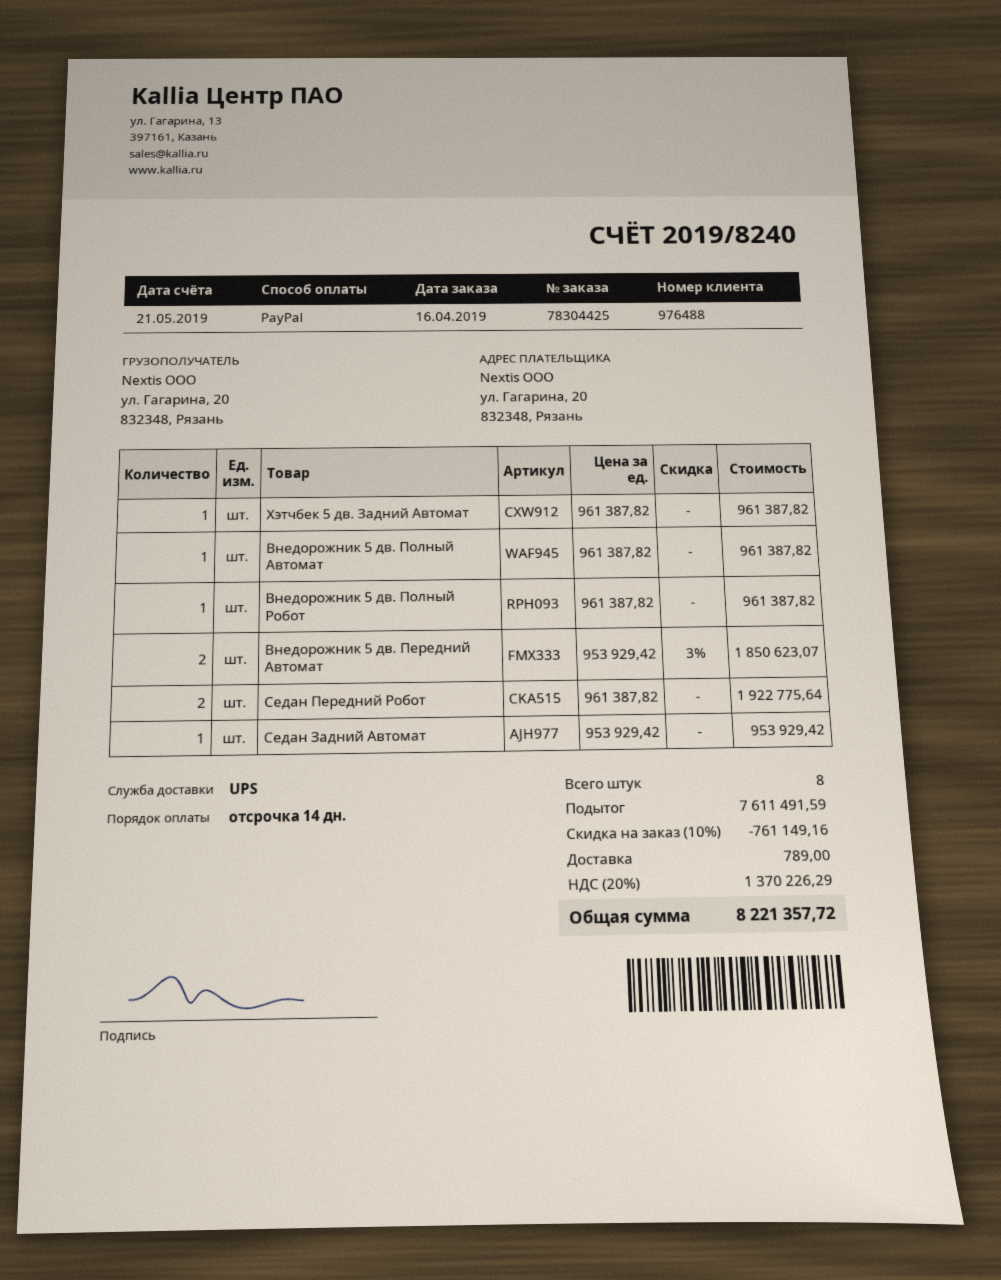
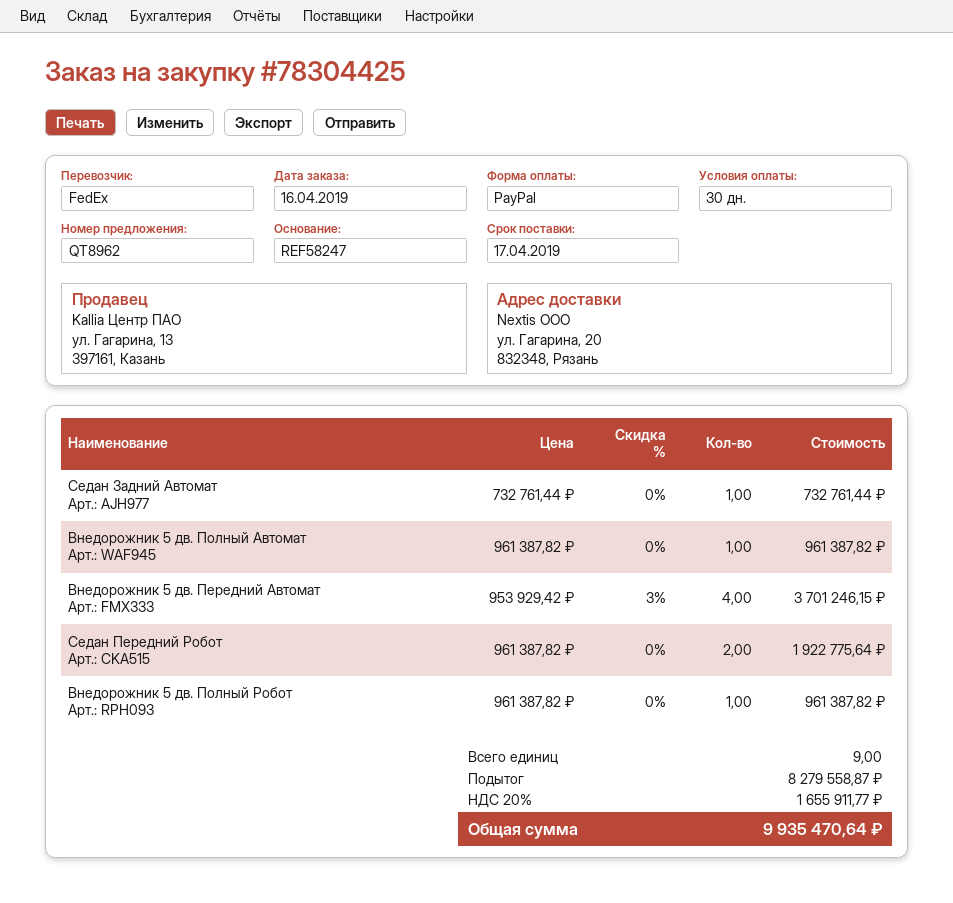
payment terms: 14 days -> 30 days
shipping method: UPS -> FedEx
Хэтчбек 5 дв. Задний Автомат: 1 x 961387.82 = 961387.82 -> none
Внедорожник 5 дв. Передний Автомат: 2 x 953929.42 - 3% = 1850623.07 -> 4 x 953929.42 - 3% = 3701246.15
Седан Задний Автомат: 1 x 953929.42 = 953929.42 -> 1 x 732761.44 = 732761.44
total quantity: 8 -> 9
subtotal: 7611491.59 -> 8279558.87
discount: 10% = 761149.16 -> none
shipping: 789.00 -> none
tax: 20% = 1370226.29 -> 20% = 1655911.77
total: 8221357.72 -> 9935470.64

